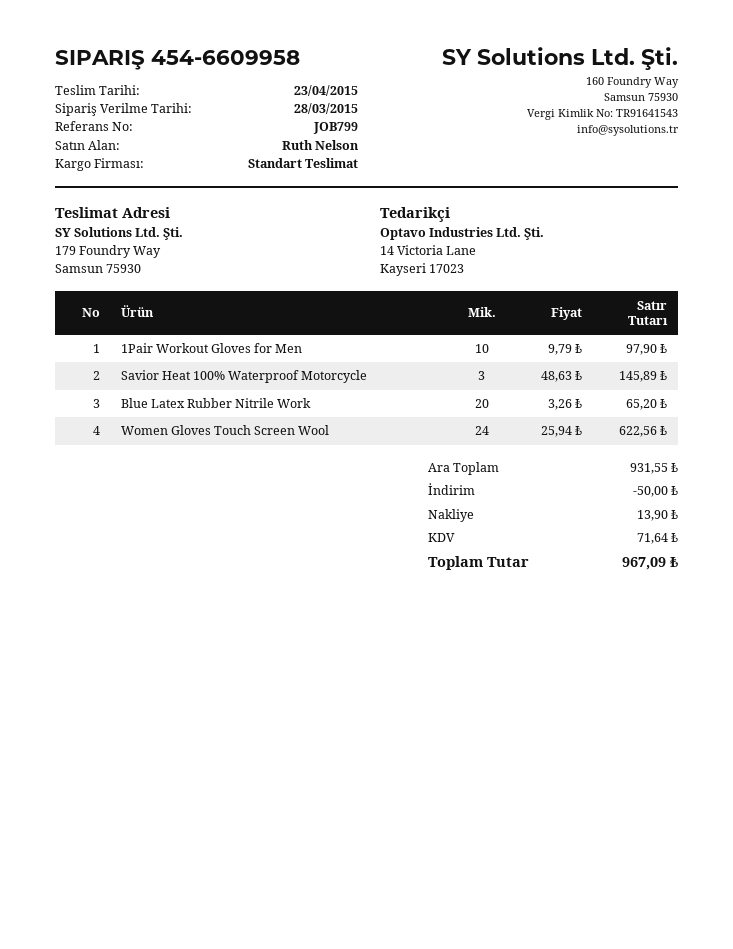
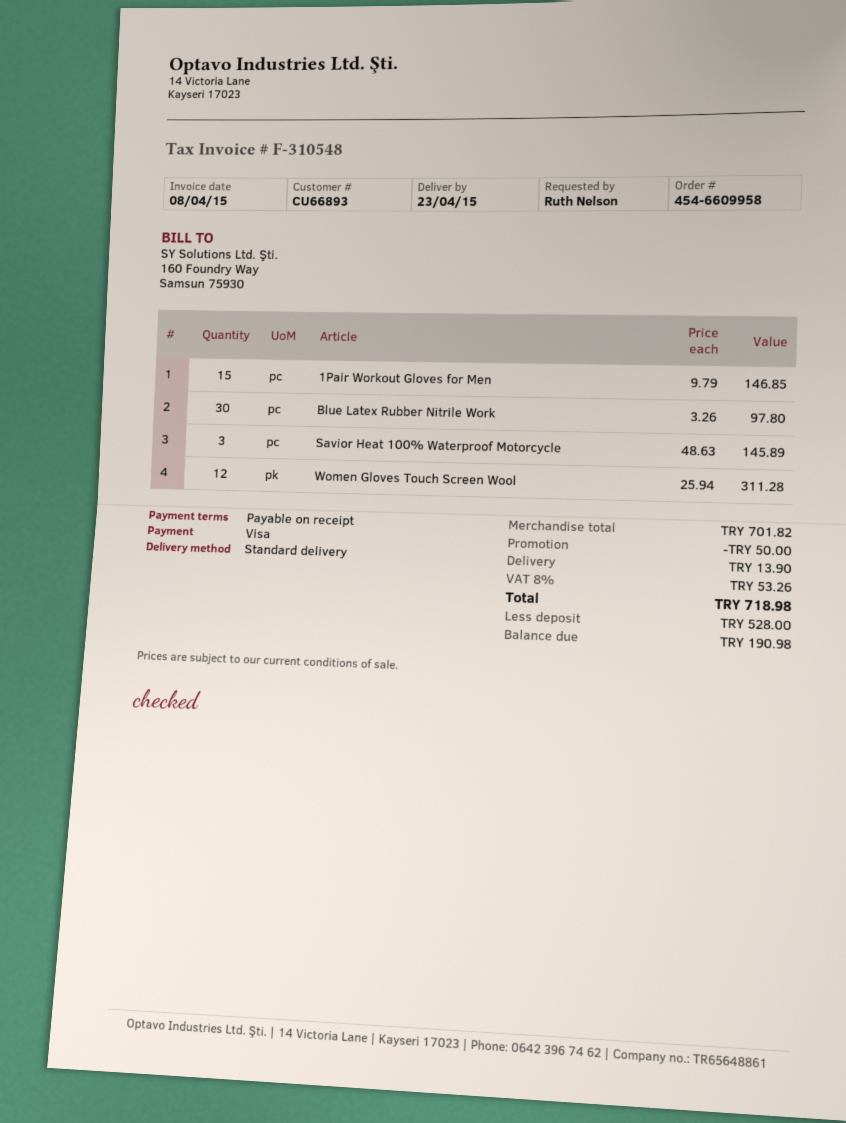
1Pair Workout Gloves for Men: 10 x 9.79 = 97.90 -> 15 x 9.79 = 146.85
Blue Latex Rubber Nitrile Work: 20 x 3.26 = 65.20 -> 30 x 3.26 = 97.80
Women Gloves Touch Screen Wool: 24 x 25.94 = 622.56 -> 12 x 25.94 = 311.28
subtotal: 931.55 -> 701.82
tax: 71.64 -> 53.26
total: 967.09 -> 718.98

